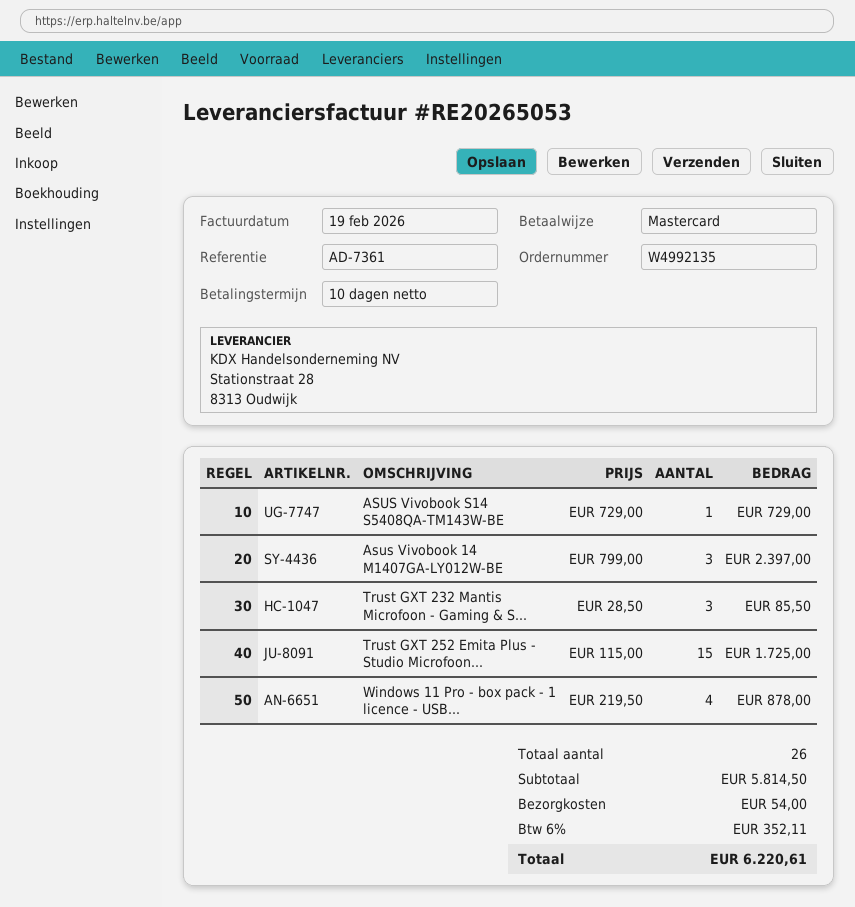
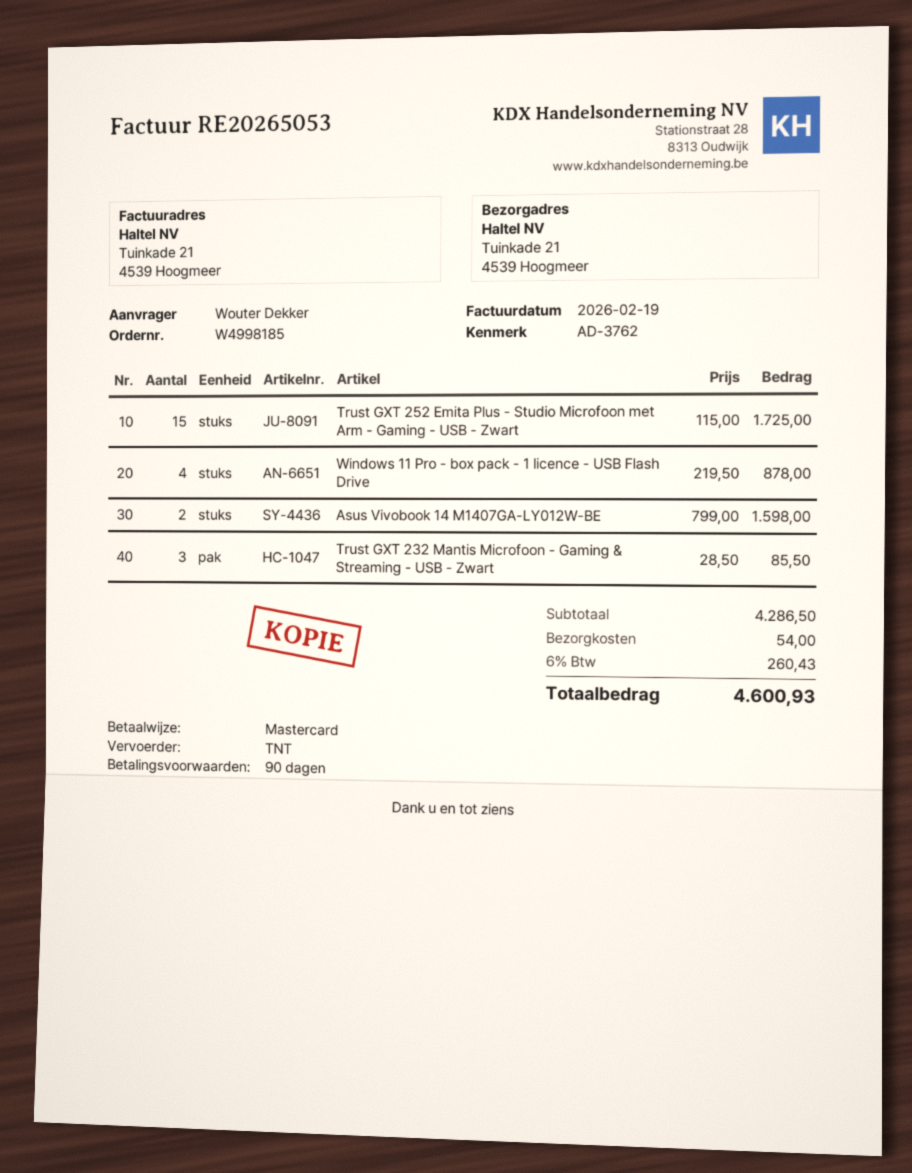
order number: W4992135 -> W4998185
payment terms: 10 days -> 90 days
reference: AD-7361 -> AD-3762
ASUS Vivobook S14 S5408QA-TM143W-BE: 1 x 729.00 = 729.00 -> none
Asus Vivobook 14 M1407GA-LY012W-BE: 3 x 799.00 = 2397.00 -> 2 x 799.00 = 1598.00
subtotal: 5814.50 -> 4286.50
tax: 6% = 352.11 -> 6% = 260.43
total: 6220.61 -> 4600.93

